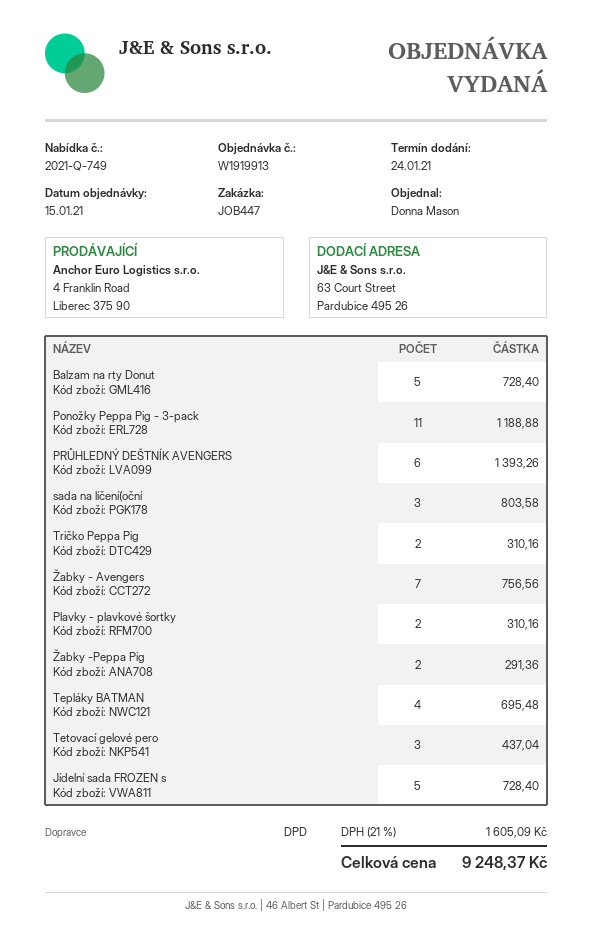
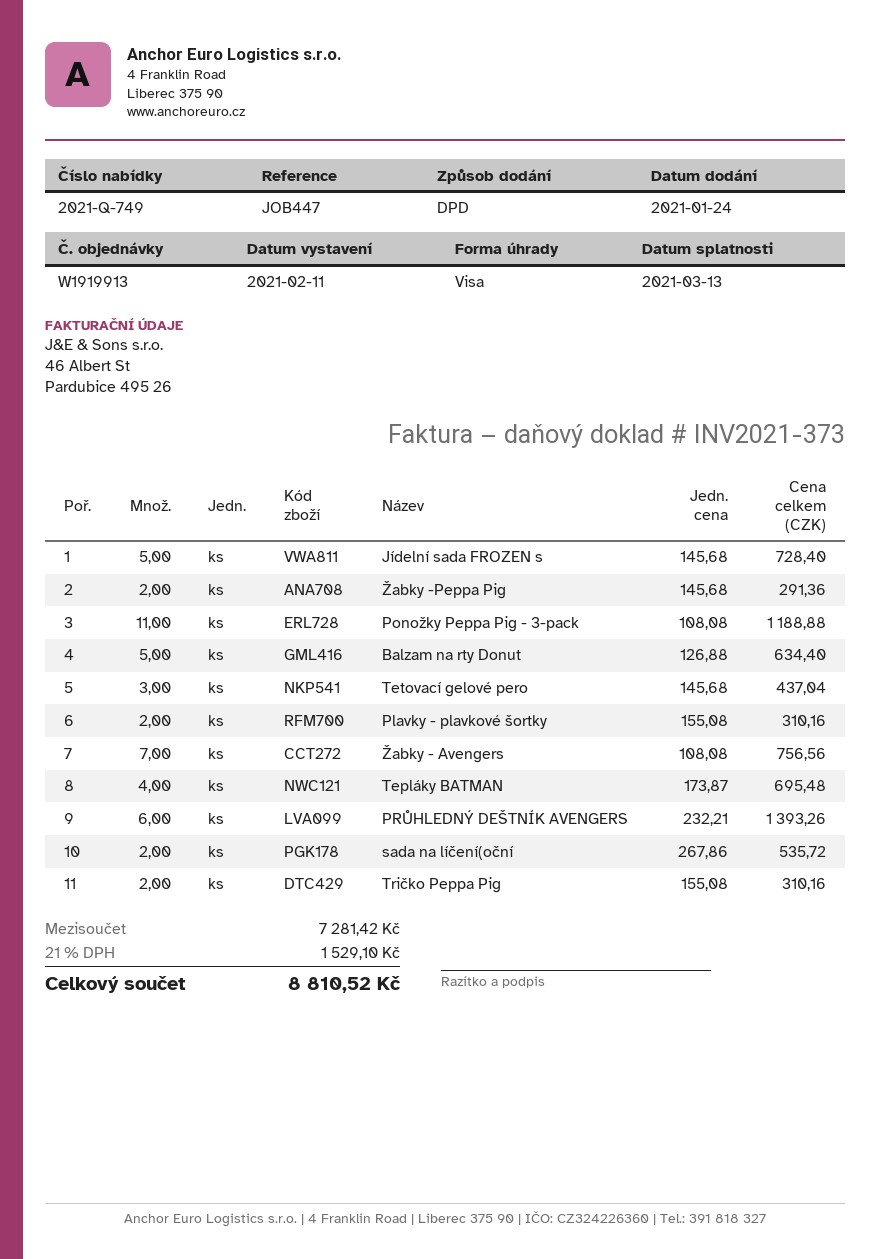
Balzam na rty Donut: 5 for 728.40 -> 5 for 634.40
sada na líčení(oční: 3 for 803.58 -> 2 for 535.72
tax: 21% = 1605.09 -> 21% = 1529.10
total: 9248.37 -> 8810.52

